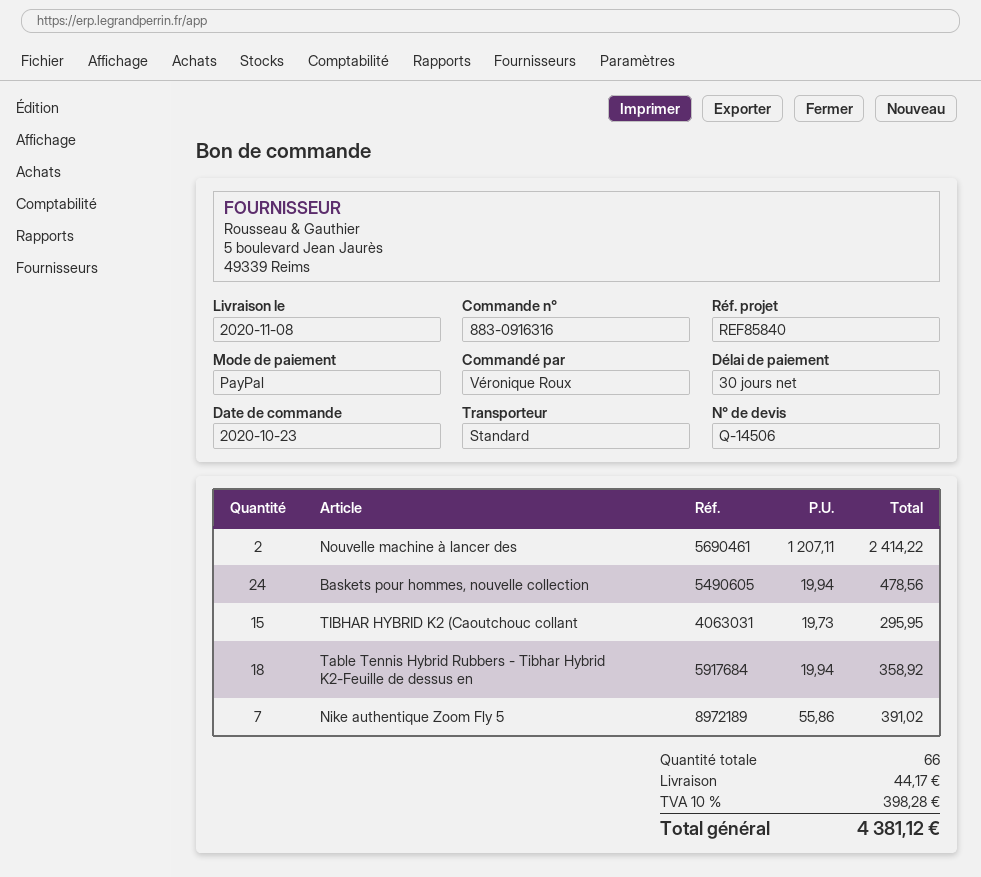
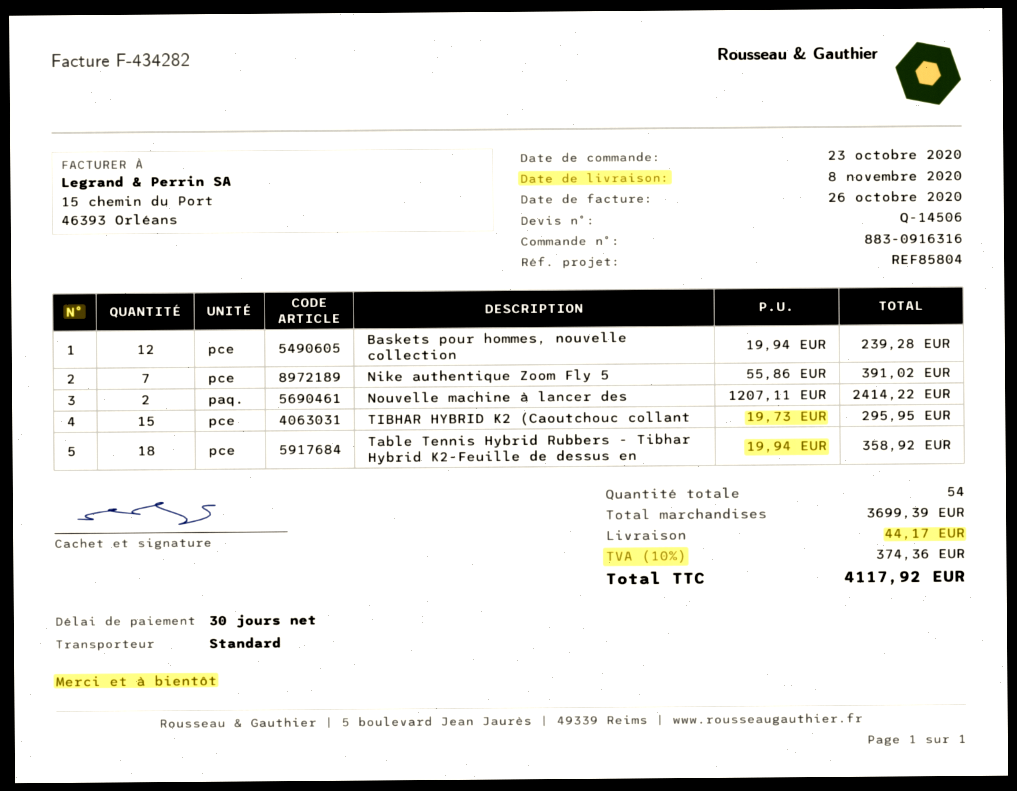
reference: REF85840 -> REF85804
Baskets pour hommes, nouvelle collection: 24 x 19.94 = 478.56 -> 12 x 19.94 = 239.28
total quantity: 66 -> 54
tax: 10% = 398.28 -> 10% = 374.36
total: 4381.12 -> 4117.92

